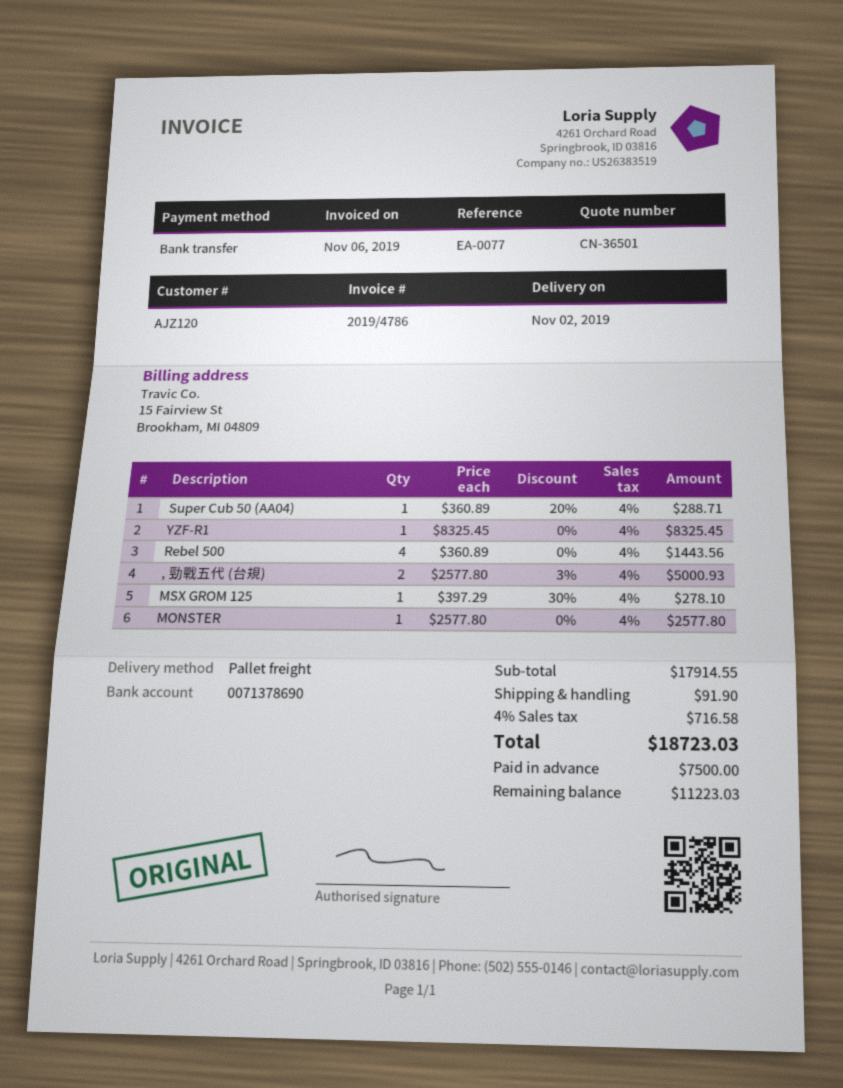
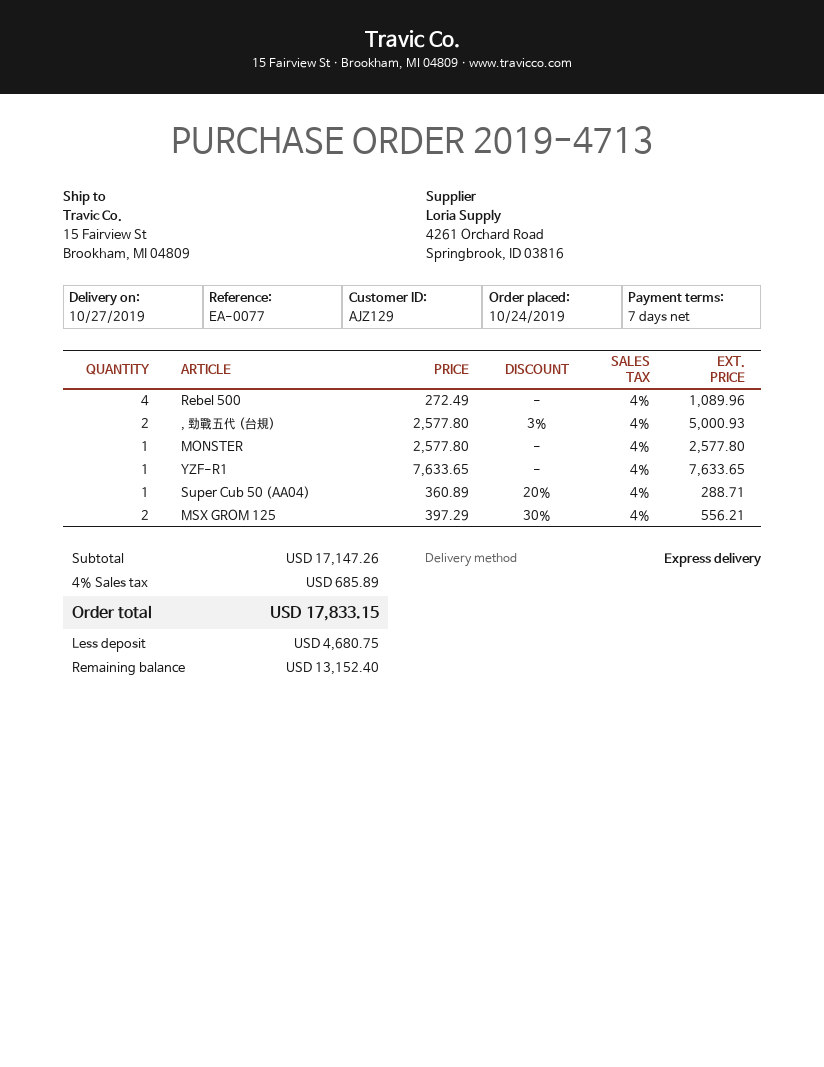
delivery date: 2019-11-02 -> 2019-10-27
customer number: AJZ120 -> AJZ129
shipping method: pallet freight -> express
YZF-R1: 1 x 8325.45 = 8325.45 -> 1 x 7633.65 = 7633.65
Rebel 500: 4 x 360.89 = 1443.56 -> 4 x 272.49 = 1089.96
MSX GROM 125: 1 x 397.29 - 30% = 278.10 -> 2 x 397.29 - 30% = 556.21
subtotal: 17914.55 -> 17147.26
shipping: 91.90 -> none
tax: 4% = 716.58 -> 4% = 685.89
total: 18723.03 -> 17833.15
deposit: 7500.00 -> 4680.75
balance: 11223.03 -> 13152.40

